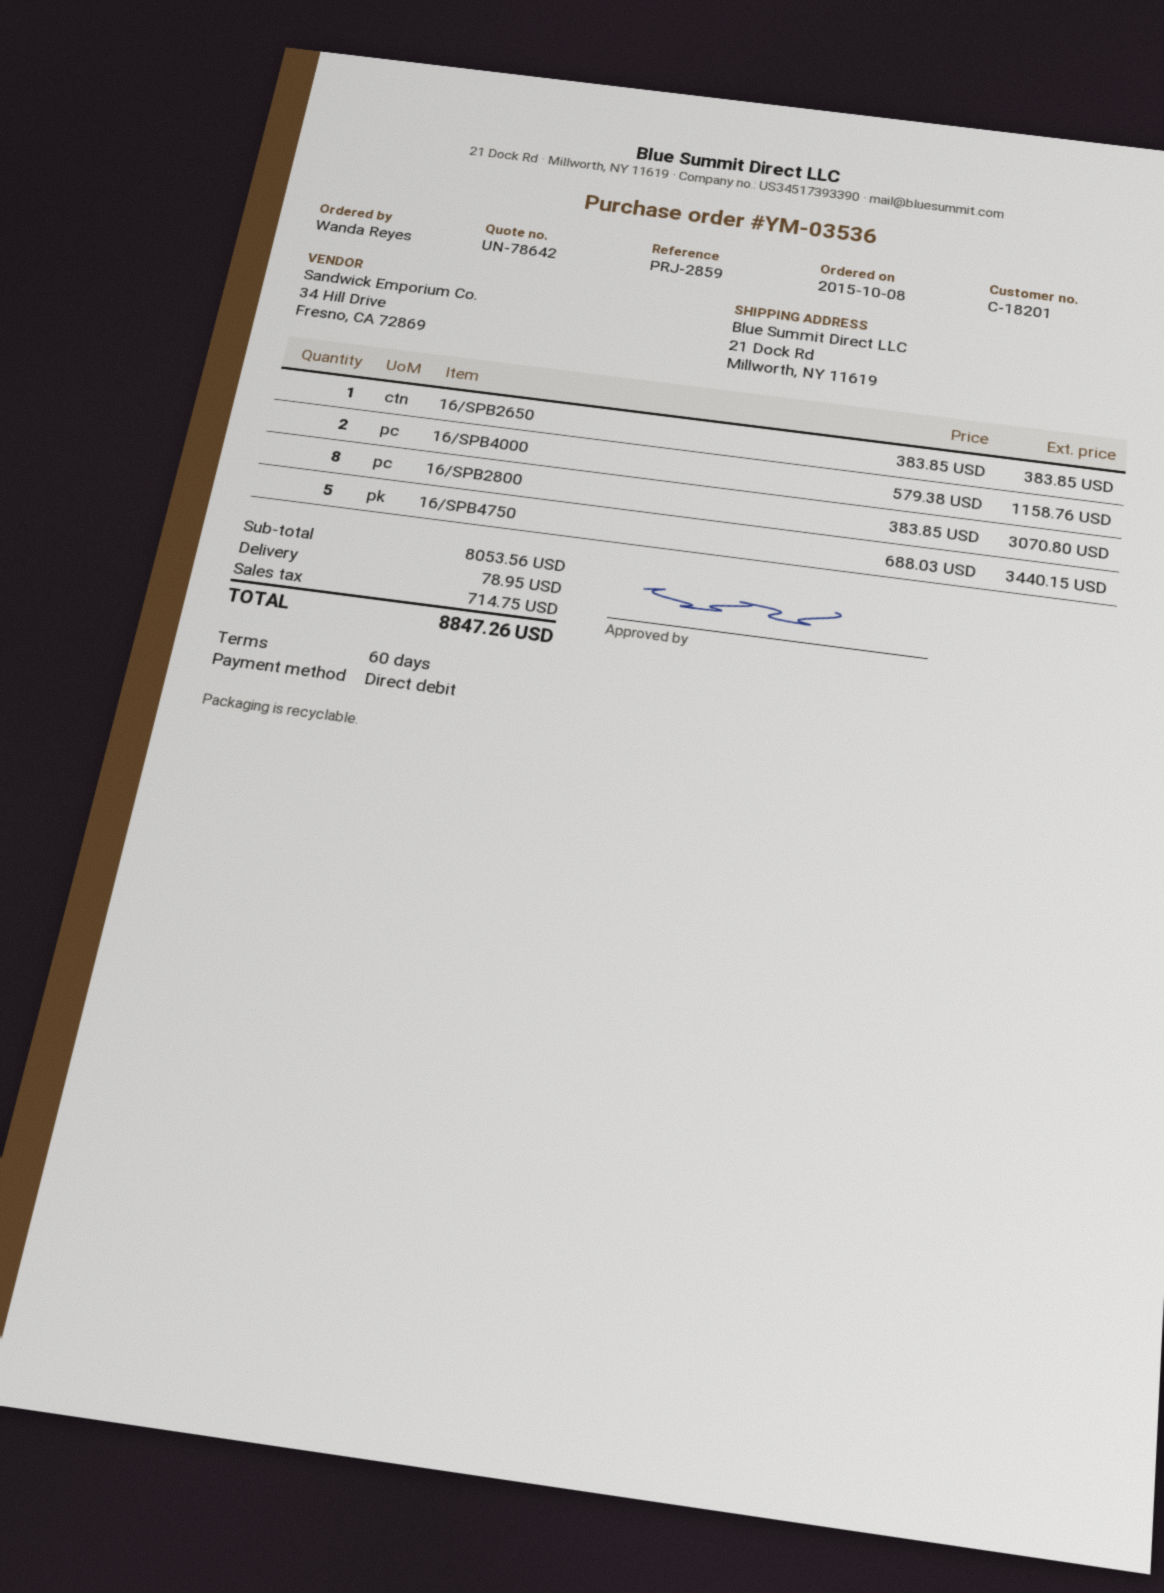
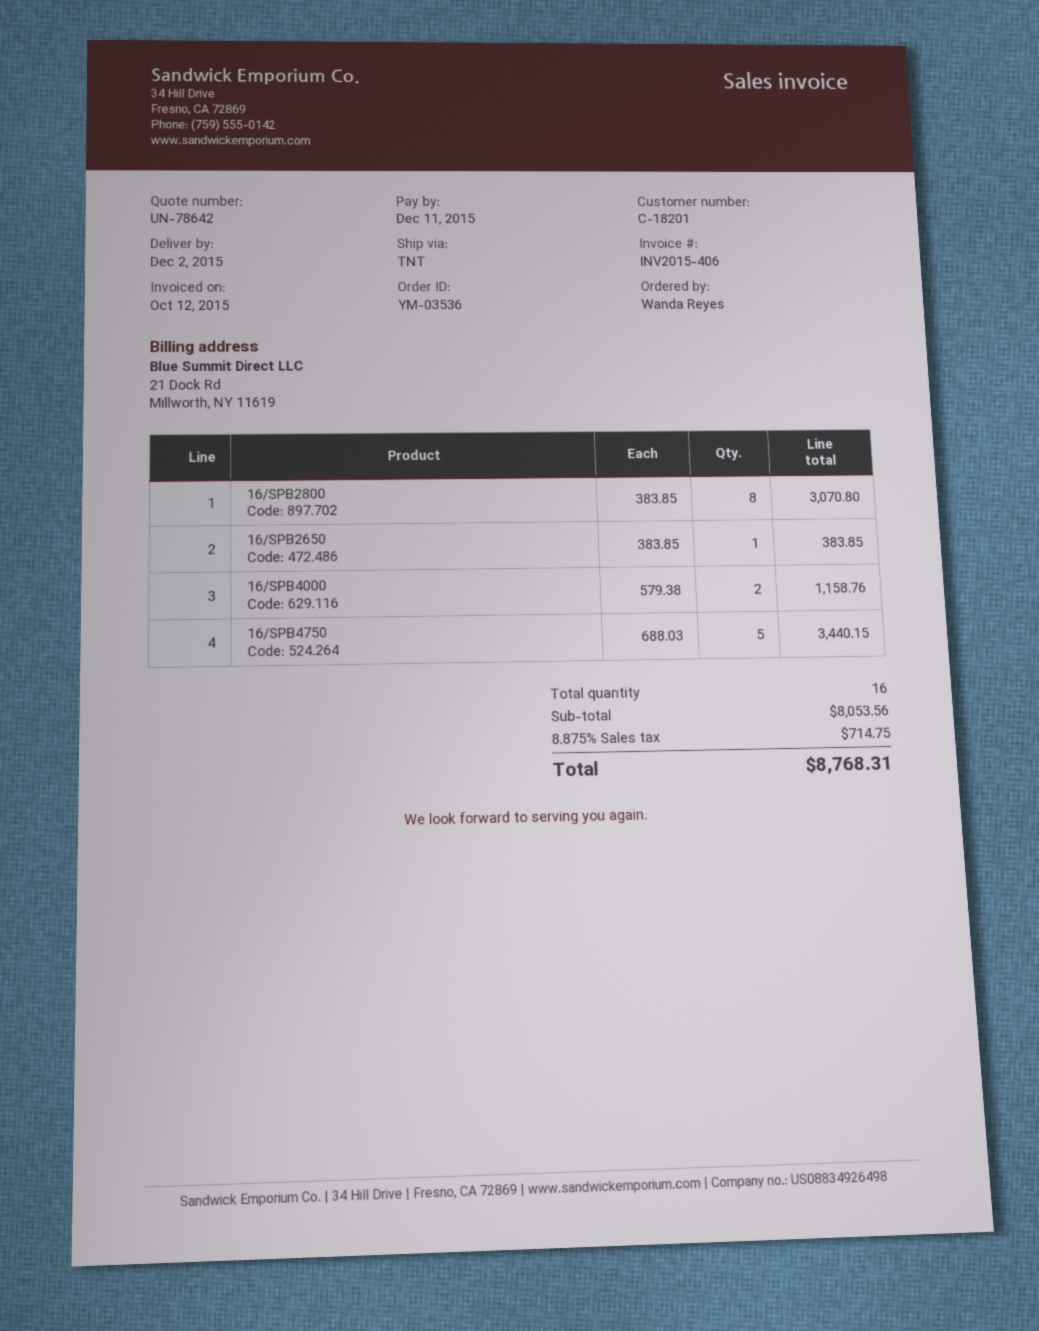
shipping: 78.95 -> none
total: 8847.26 -> 8768.31

